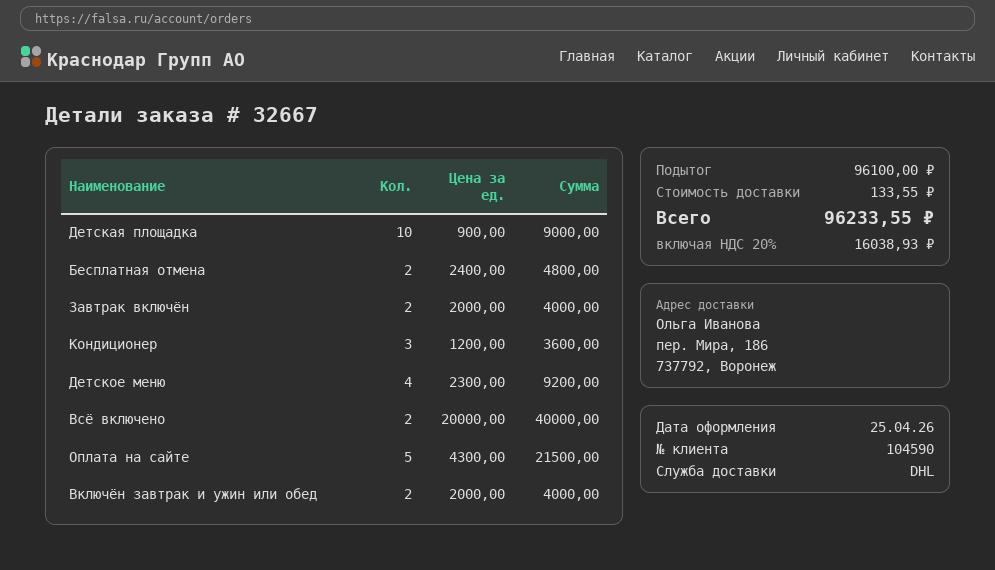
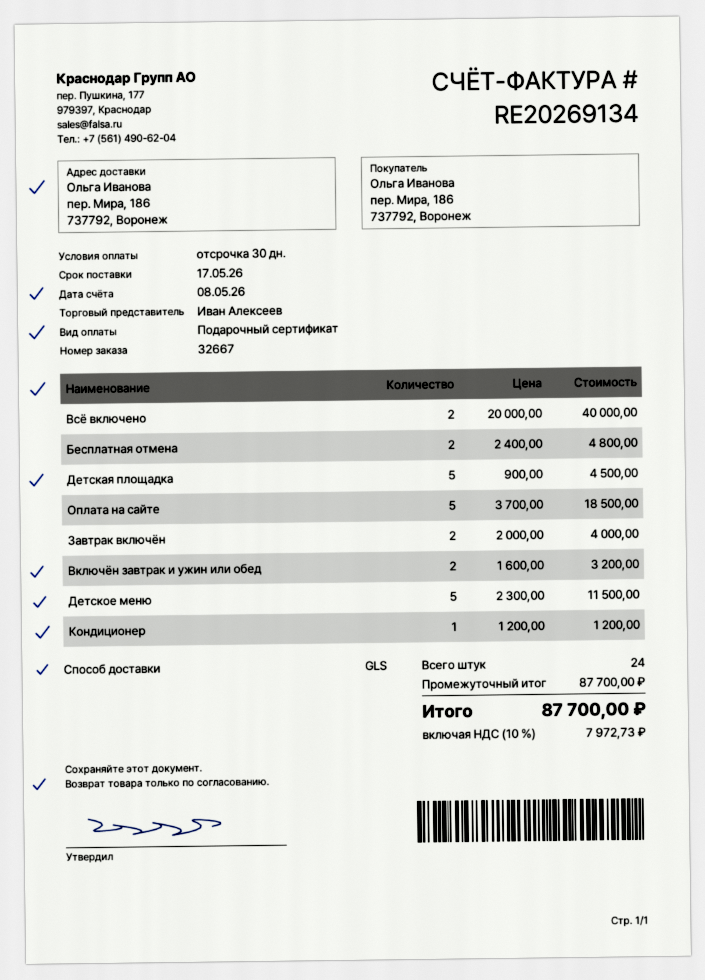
shipping method: DHL -> GLS
Детская площадка: 10 x 900.00 = 9000.00 -> 5 x 900.00 = 4500.00
Кондиционер: 3 x 1200.00 = 3600.00 -> 1 x 1200.00 = 1200.00
Детское меню: 4 x 2300.00 = 9200.00 -> 5 x 2300.00 = 11500.00
Оплата на сайте: 5 x 4300.00 = 21500.00 -> 5 x 3700.00 = 18500.00
Включён завтрак и ужин или обед: 2 x 2000.00 = 4000.00 -> 2 x 1600.00 = 3200.00
subtotal: 96100.00 -> 87700.00
shipping: 133.55 -> none
tax: 20% = 16038.93 -> 10% = 7972.73
total: 96233.55 -> 87700.00

